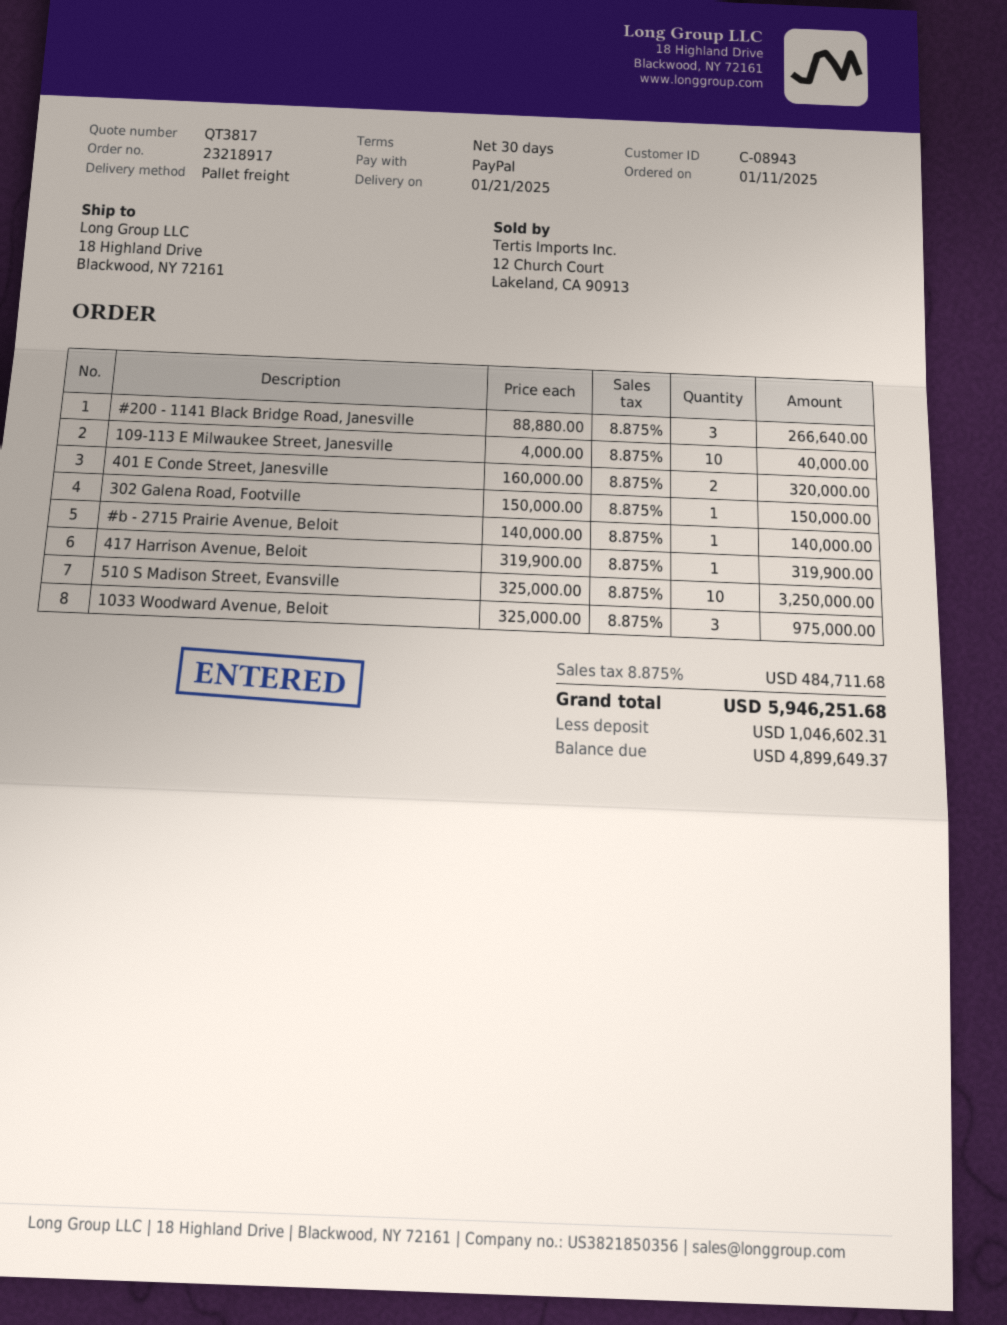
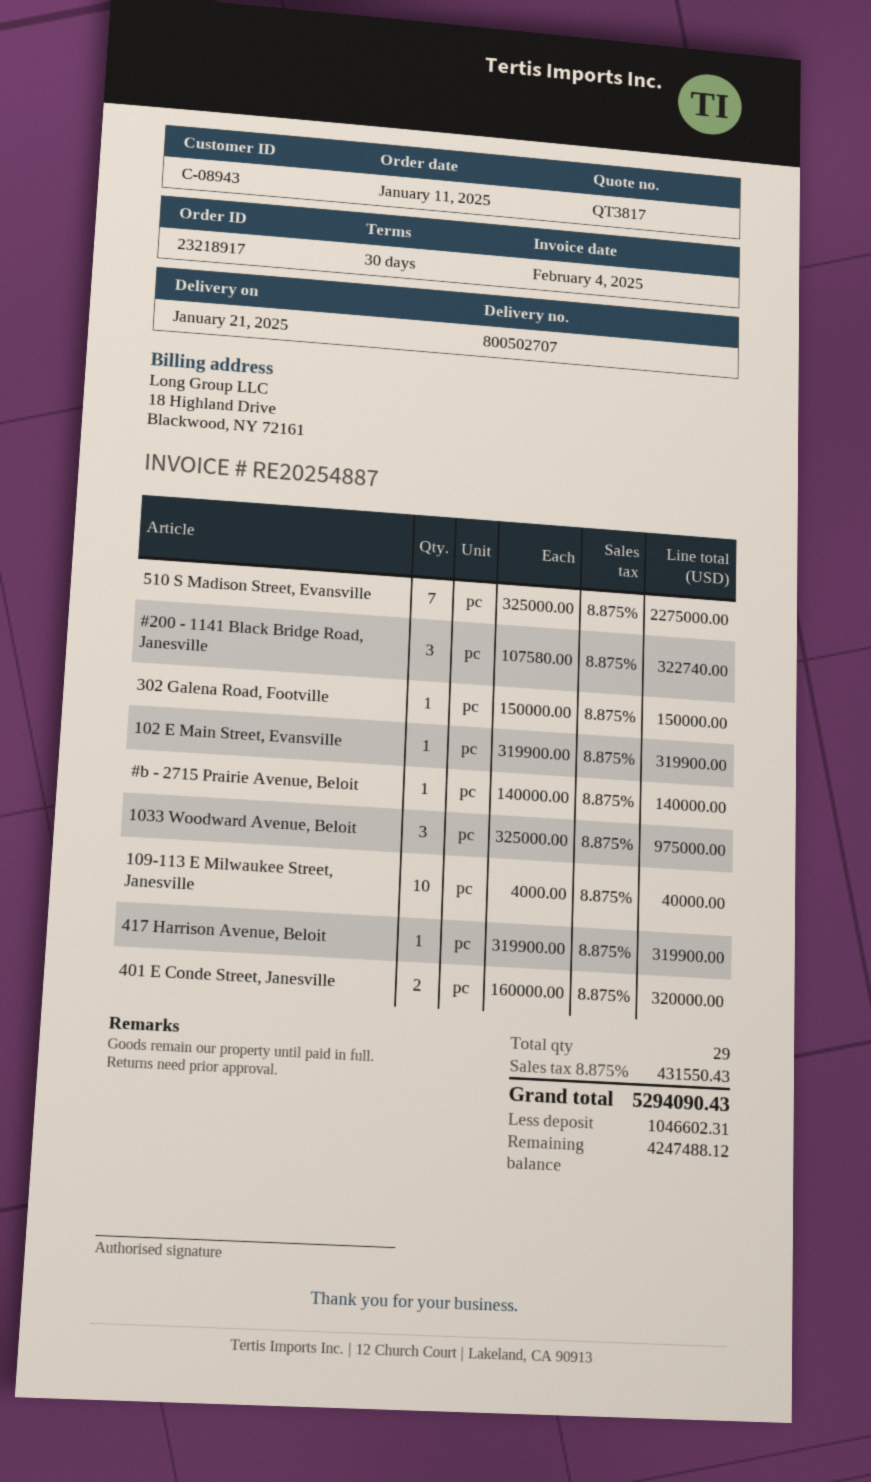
#200 - 1141 Black Bridge Road, Janesville: 3 x 88880.00 = 266640.00 -> 3 x 107580.00 = 322740.00
510 S Madison Street, Evansville: 10 x 325000.00 = 3250000.00 -> 7 x 325000.00 = 2275000.00
102 E Main Street, Evansville: none -> 1 x 319900.00 = 319900.00
tax: 8.875% = 484711.68 -> 8.875% = 431550.43
total: 5946251.68 -> 5294090.43
balance: 4899649.37 -> 4247488.12

